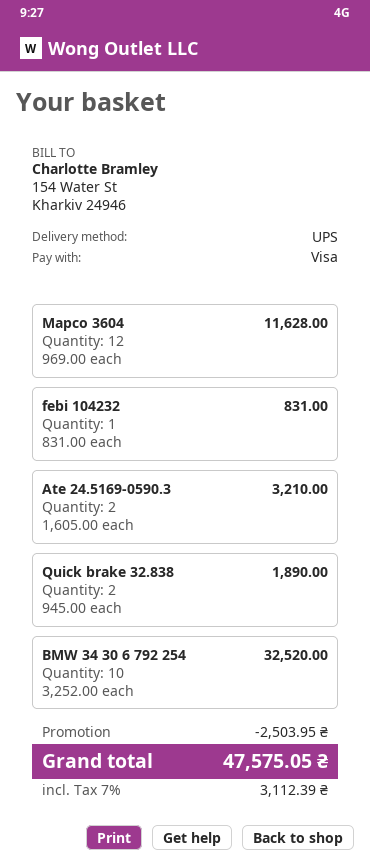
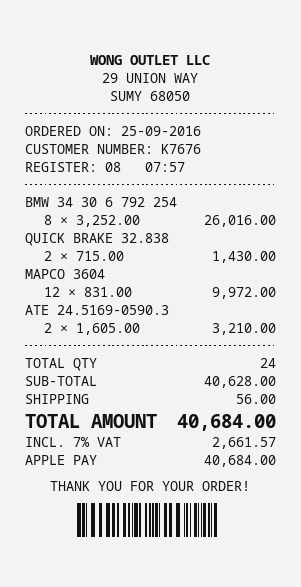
payment method: Visa -> Apple Pay
Mapco 3604: 12 x 969.00 = 11628.00 -> 12 x 831.00 = 9972.00
febi 104232: 1 x 831.00 = 831.00 -> none
Quick brake 32.838: 2 x 945.00 = 1890.00 -> 2 x 715.00 = 1430.00
BMW 34 30 6 792 254: 10 x 3252.00 = 32520.00 -> 8 x 3252.00 = 26016.00
discount: 2503.95 -> none
shipping: none -> 56.00
tax: 7% = 3112.39 -> 7% = 2661.57
total: 47575.05 -> 40684.00

